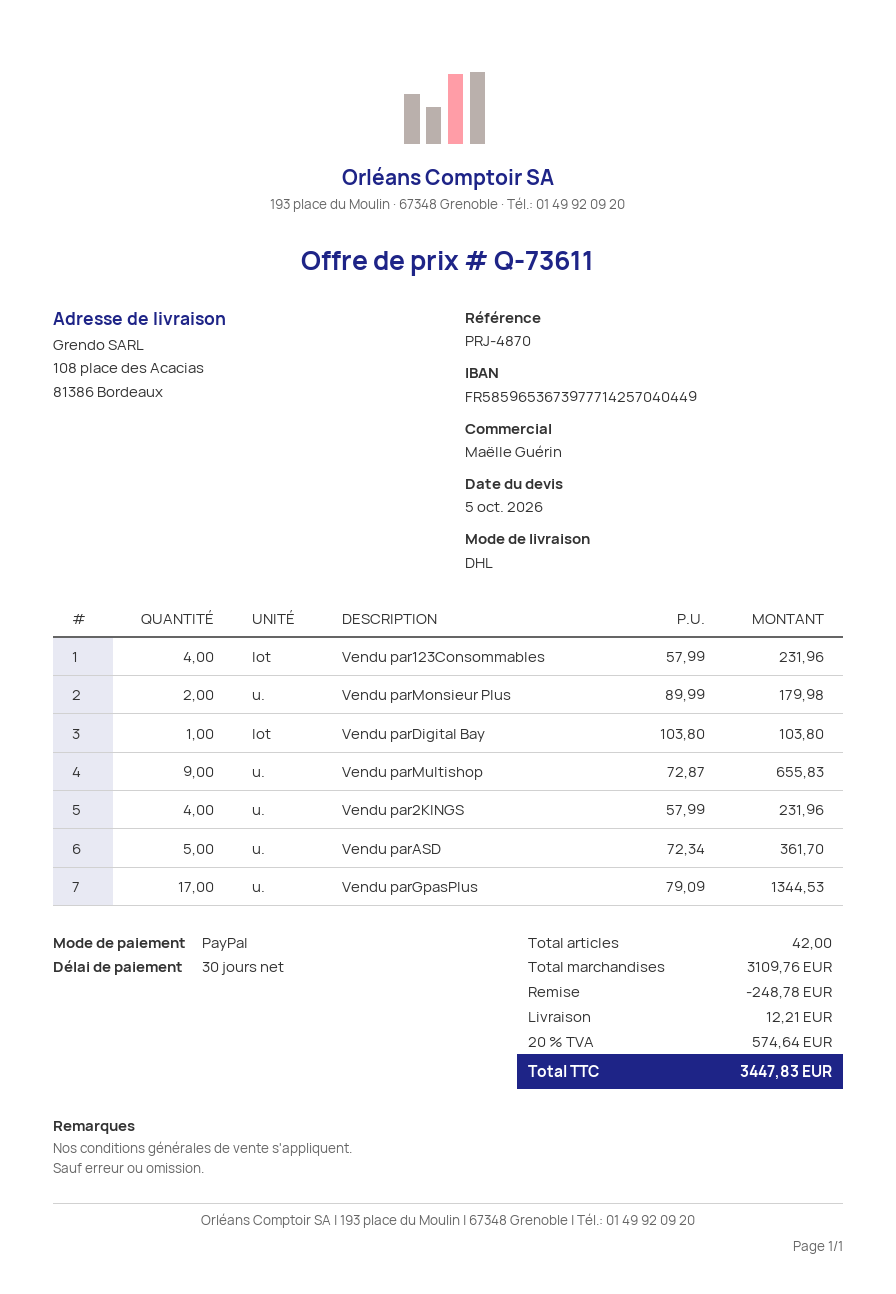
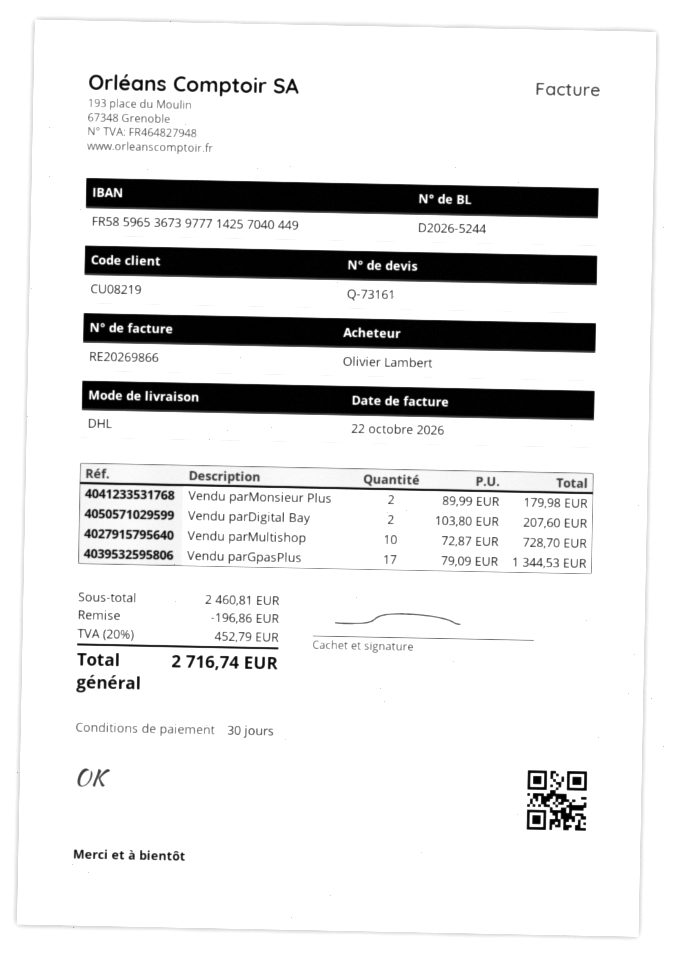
quote number: Q-73611 -> Q-73161
Vendu par123Consommables: 4 x 57.99 = 231.96 -> none
Vendu parDigital Bay: 1 x 103.80 = 103.80 -> 2 x 103.80 = 207.60
Vendu parMultishop: 9 x 72.87 = 655.83 -> 10 x 72.87 = 728.70
Vendu par2KINGS: 4 x 57.99 = 231.96 -> none
Vendu parASD: 5 x 72.34 = 361.70 -> none
subtotal: 3109.76 -> 2460.81
discount: 248.78 -> 196.86
shipping: 12.21 -> none
tax: 20% = 574.64 -> 20% = 452.79
total: 3447.83 -> 2716.74

